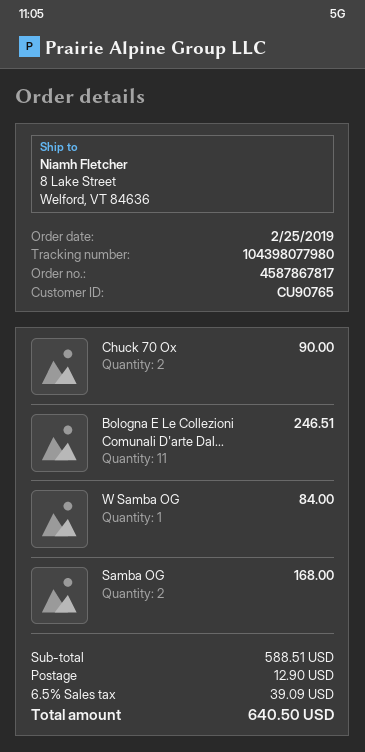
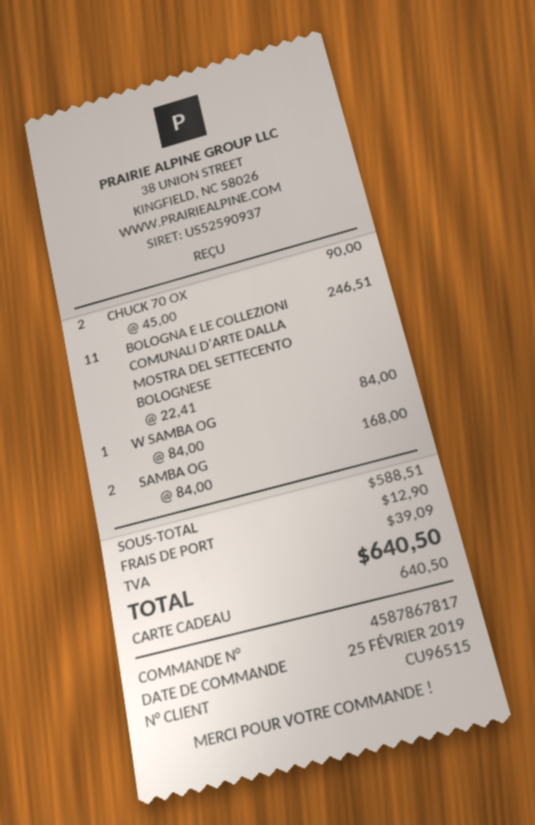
customer number: CU90765 -> CU96515

